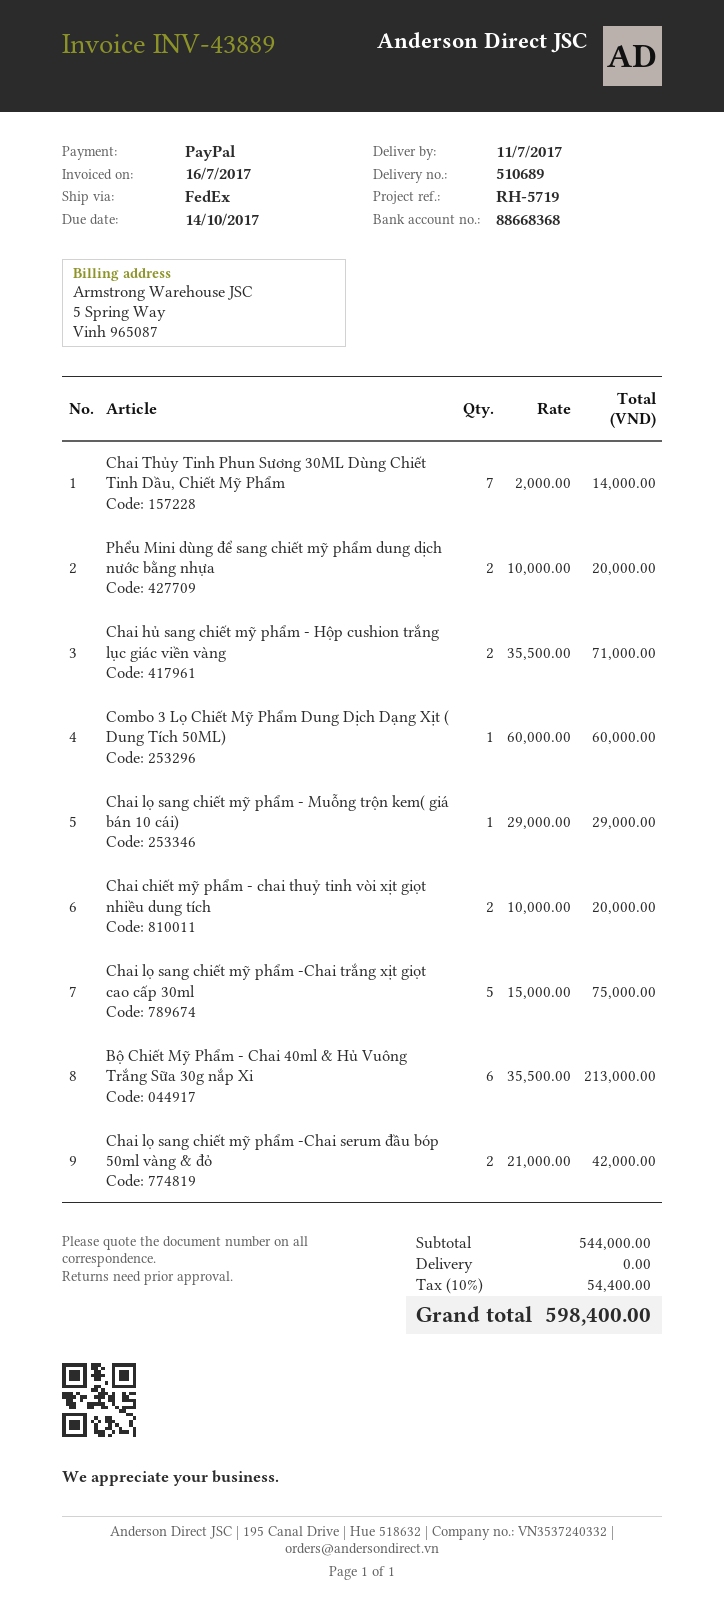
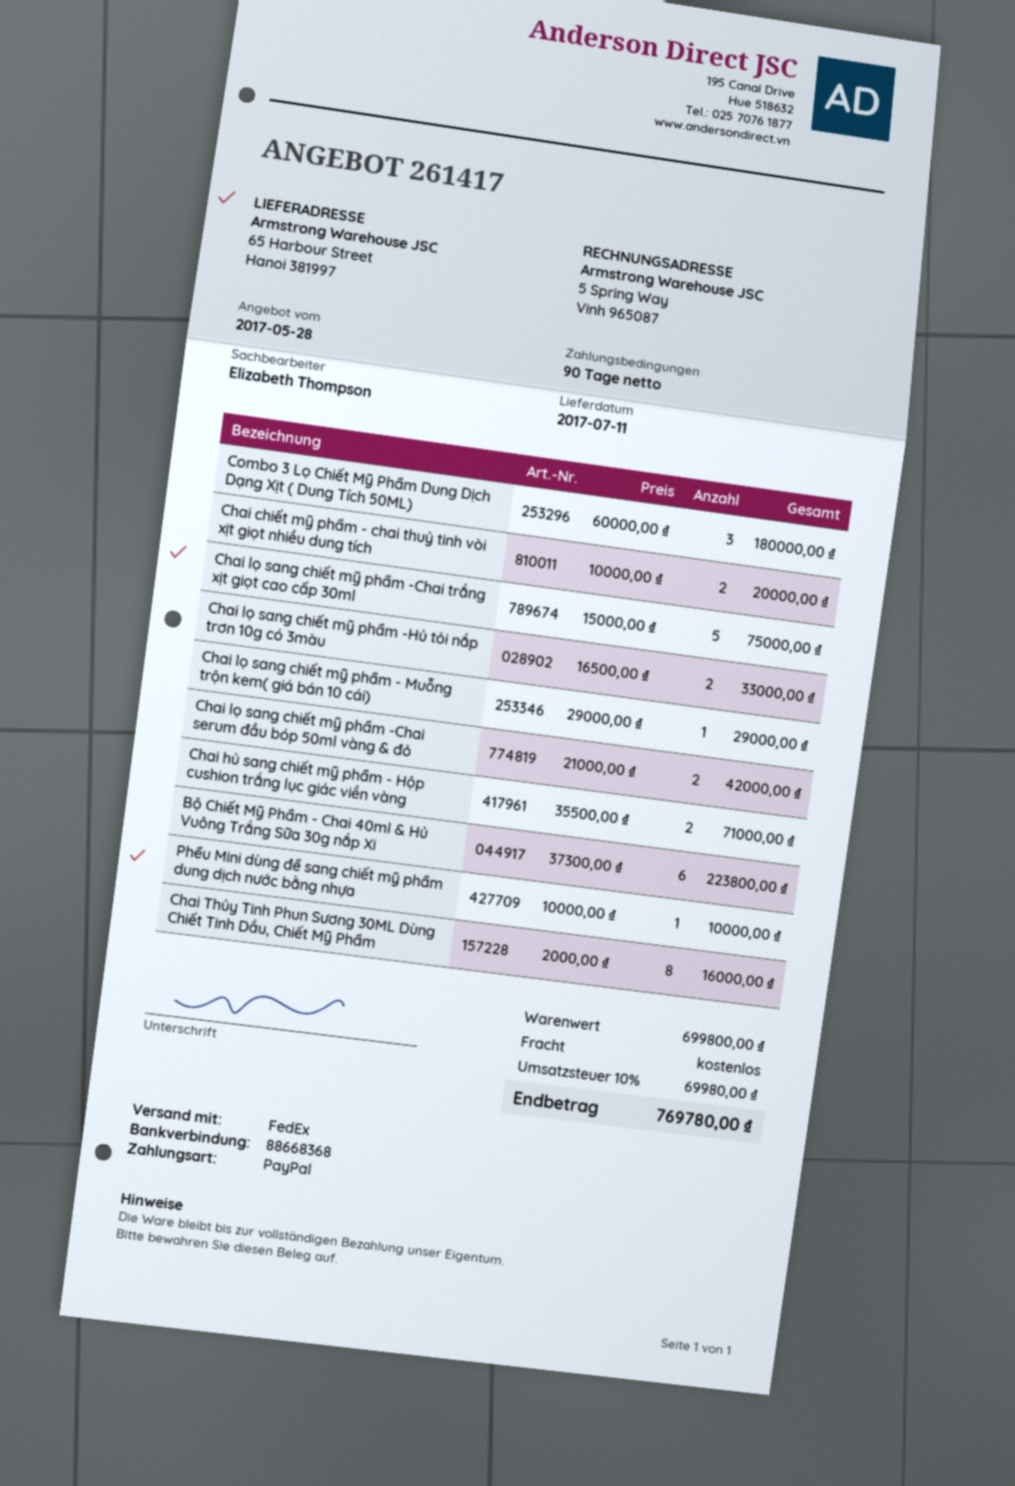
Chai Thủy Tinh Phun Sương 30ML Dùng Chiết Tinh Dầu, Chiết Mỹ Phẩm: 7 x 2000.00 = 14000.00 -> 8 x 2000.00 = 16000.00
Phểu Mini dùng để sang chiết mỹ phẩm dung dịch nước bằng nhựa: 2 x 10000.00 = 20000.00 -> 1 x 10000.00 = 10000.00
Combo 3 Lọ Chiết Mỹ Phẩm Dung Dịch Dạng Xịt ( Dung Tích 50ML): 1 x 60000.00 = 60000.00 -> 3 x 60000.00 = 180000.00
Bộ Chiết Mỹ Phẩm - Chai 40ml & Hủ Vuông Trắng Sữa 30g nắp Xi: 6 x 35500.00 = 213000.00 -> 6 x 37300.00 = 223800.00
Chai lọ sang chiết mỹ phẩm -Hủ tỏi nắp trơn 10g có 3màu: none -> 2 x 16500.00 = 33000.00
subtotal: 544000.00 -> 699800.00
tax: 10% = 54400.00 -> 10% = 69980.00
total: 598400.00 -> 769780.00

